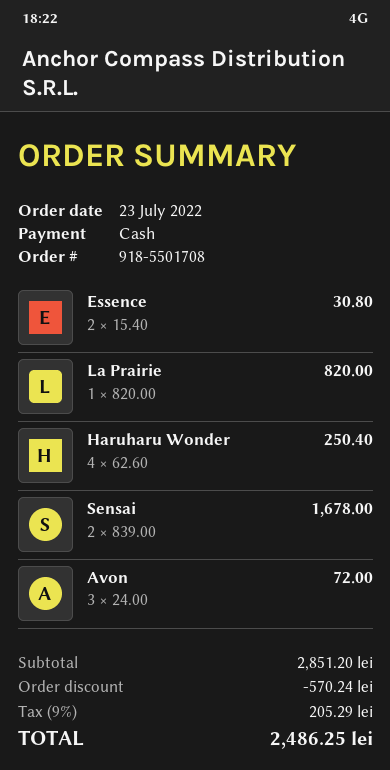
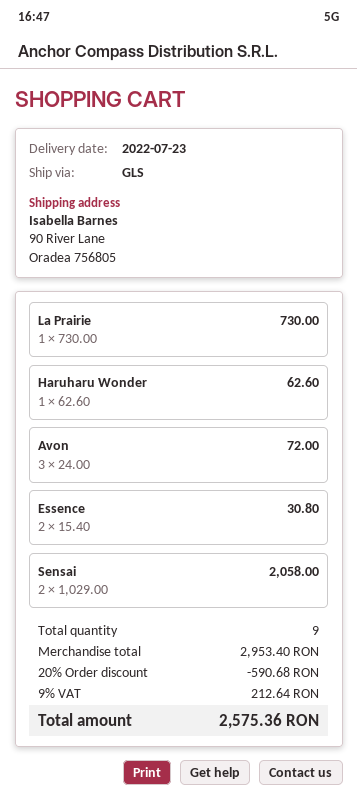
La Prairie: 1 x 820.00 = 820.00 -> 1 x 730.00 = 730.00
Haruharu Wonder: 4 x 62.60 = 250.40 -> 1 x 62.60 = 62.60
Sensai: 2 x 839.00 = 1678.00 -> 2 x 1029.00 = 2058.00
subtotal: 2851.20 -> 2953.40
discount: 570.24 -> 590.68
tax: 9% = 205.29 -> 9% = 212.64
total: 2486.25 -> 2575.36

